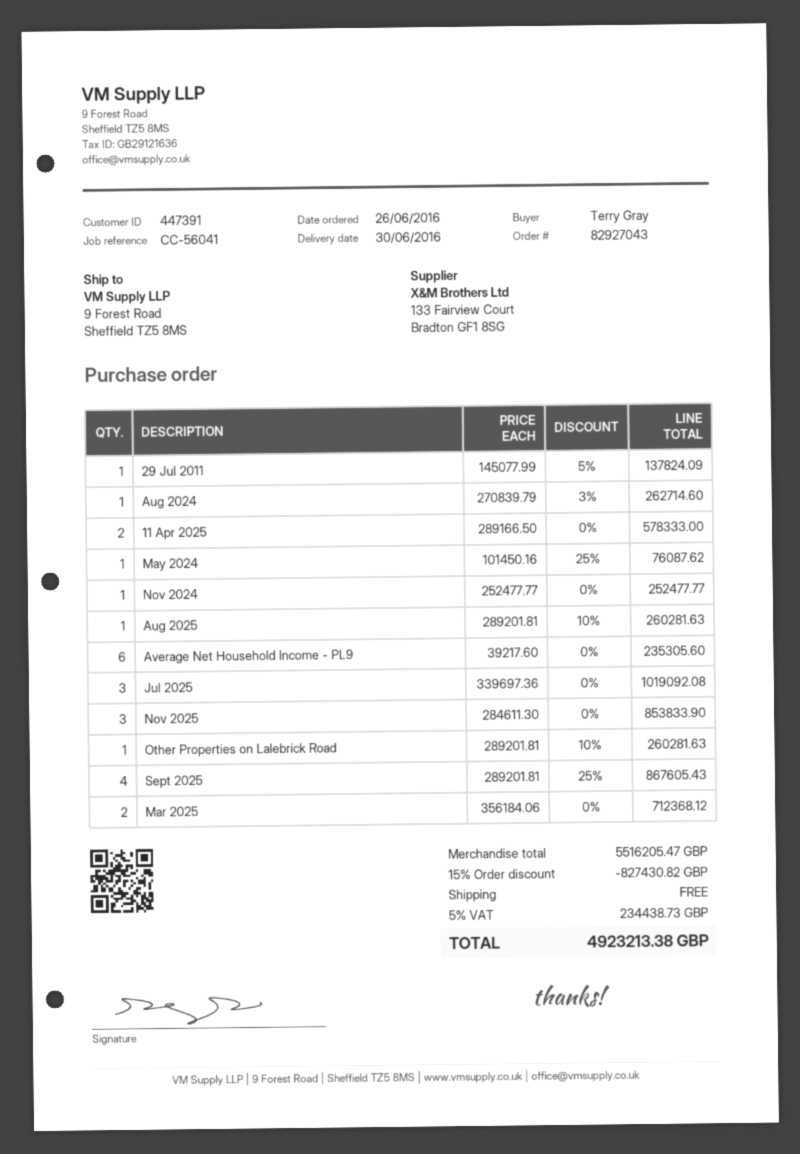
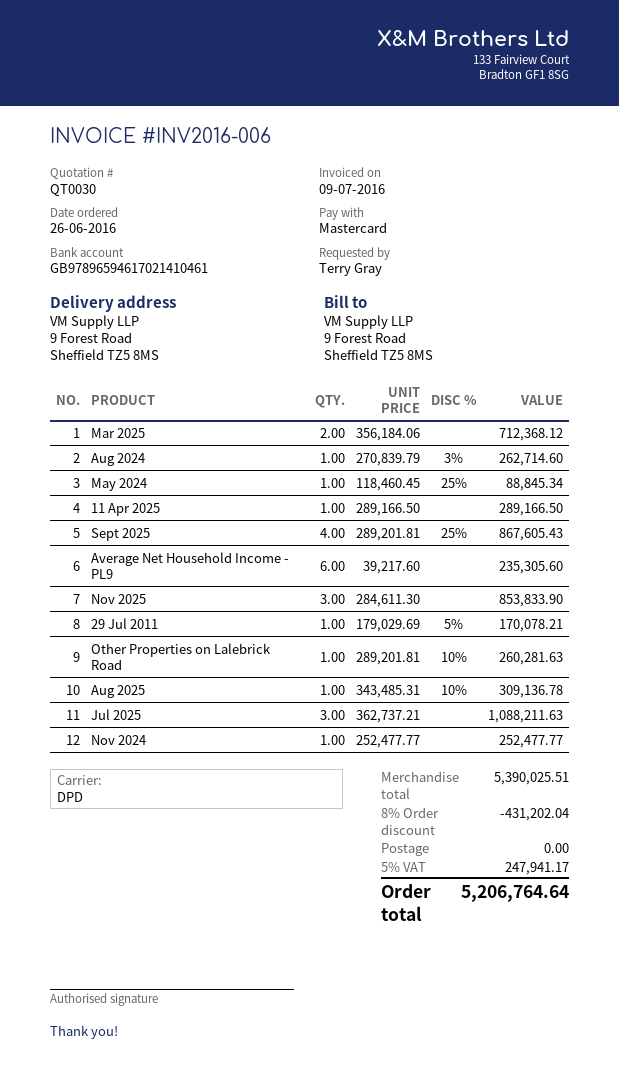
29 Jul 2011: 1 x 145077.99 - 5% = 137824.09 -> 1 x 179029.69 - 5% = 170078.21
11 Apr 2025: 2 x 289166.50 = 578333.00 -> 1 x 289166.50 = 289166.50
May 2024: 1 x 101450.16 - 25% = 76087.62 -> 1 x 118460.45 - 25% = 88845.34
Aug 2025: 1 x 289201.81 - 10% = 260281.63 -> 1 x 343485.31 - 10% = 309136.78
Jul 2025: 3 x 339697.36 = 1019092.08 -> 3 x 362737.21 = 1088211.63
subtotal: 5516205.47 -> 5390025.51
discount: 15% = 827430.82 -> 8% = 431202.04
tax: 5% = 234438.73 -> 5% = 247941.17
total: 4923213.38 -> 5206764.64

